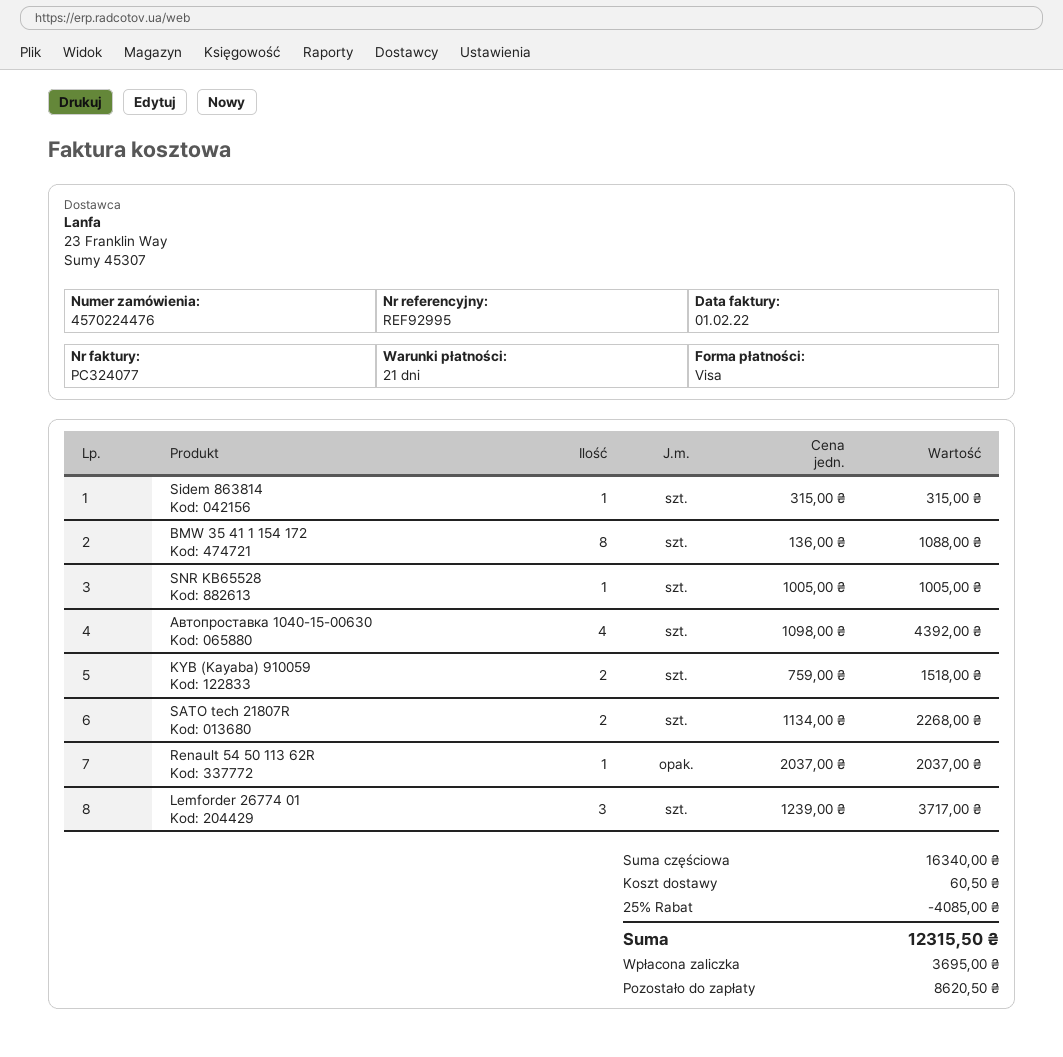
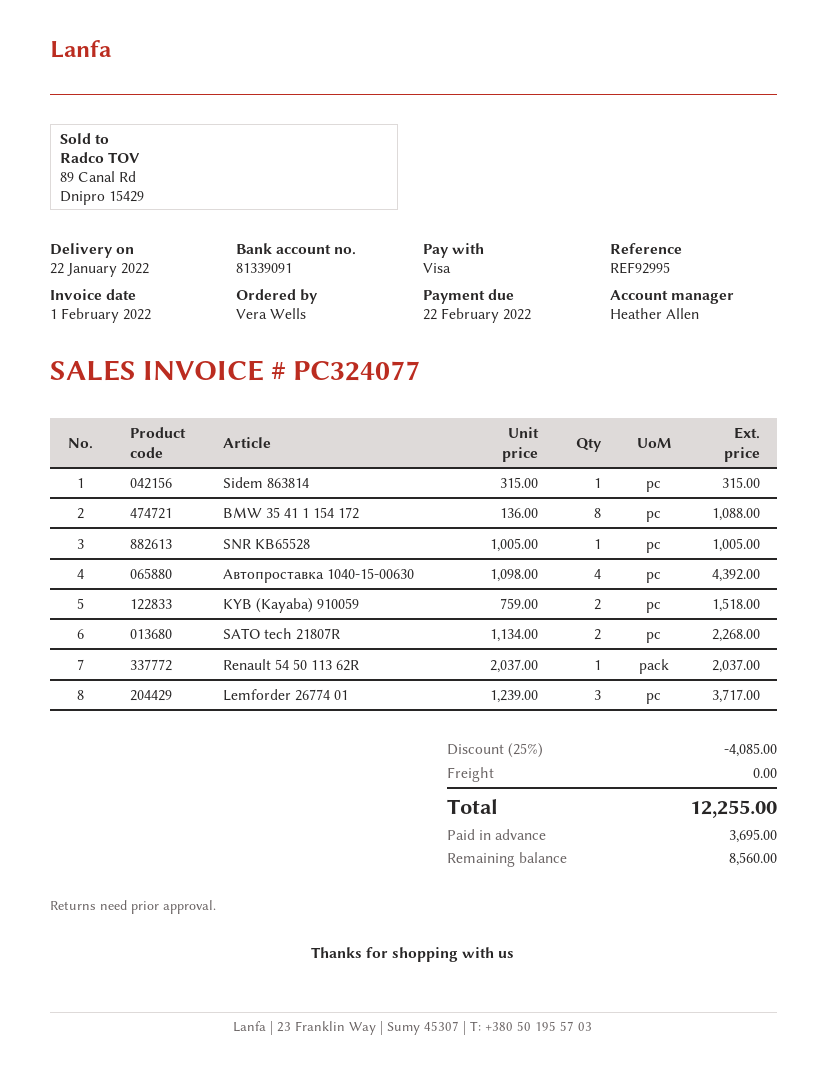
shipping: 60.50 -> 0.00
total: 12315.50 -> 12255.00
balance: 8620.50 -> 8560.00

